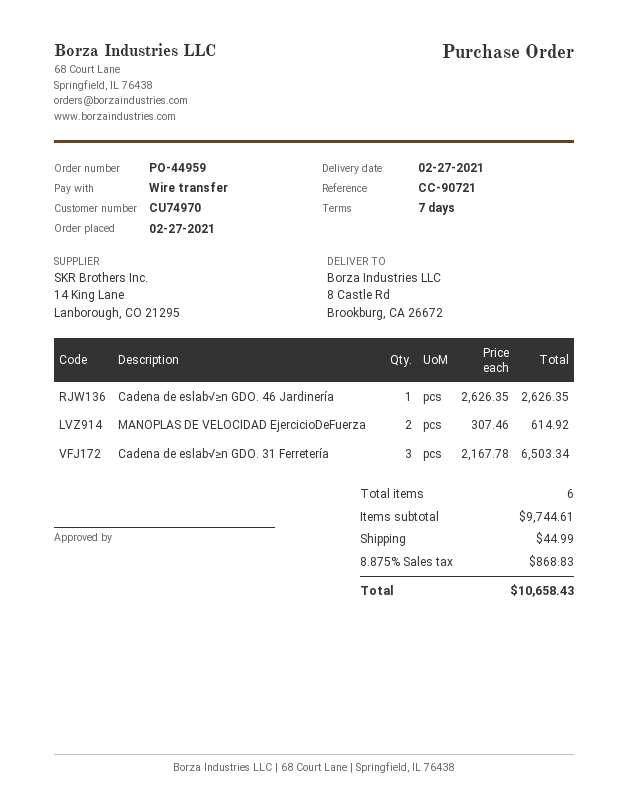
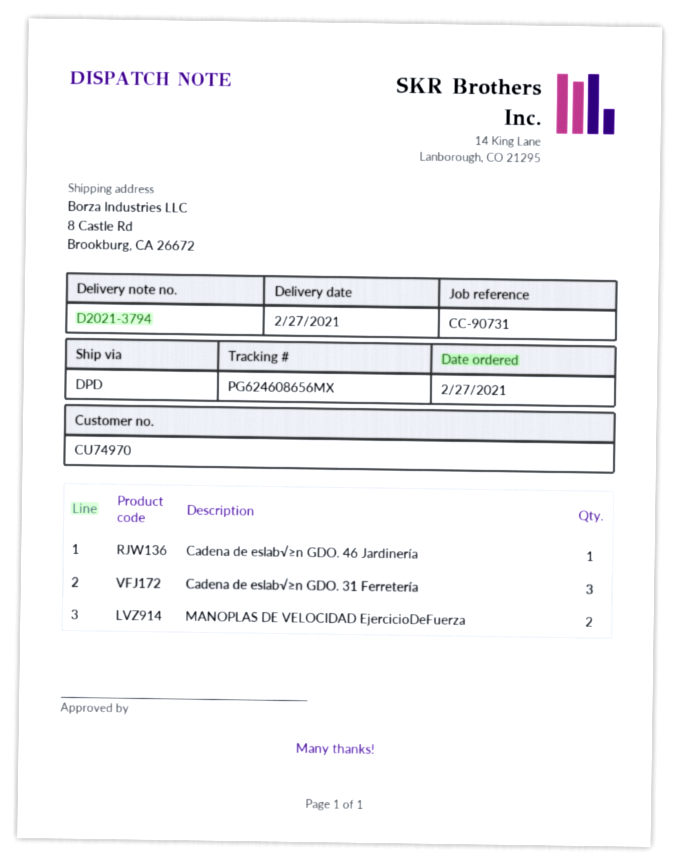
reference: CC-90721 -> CC-90731

